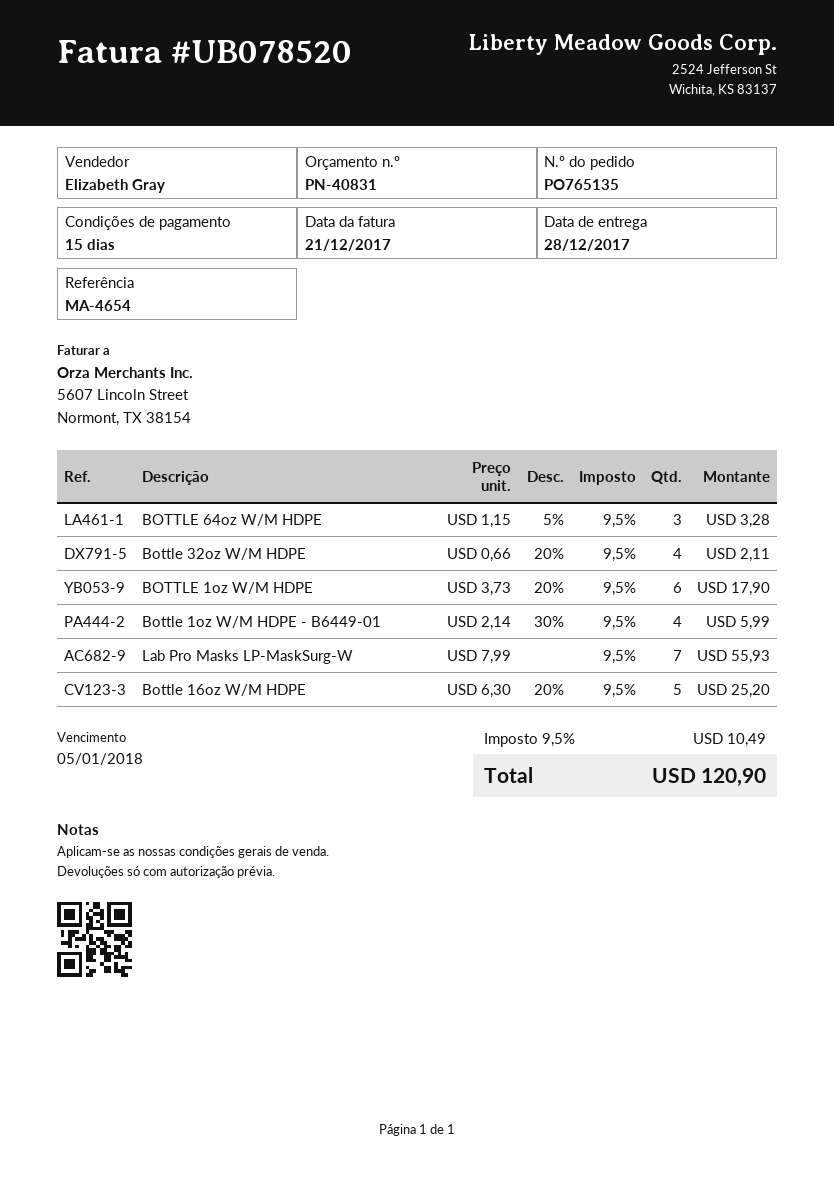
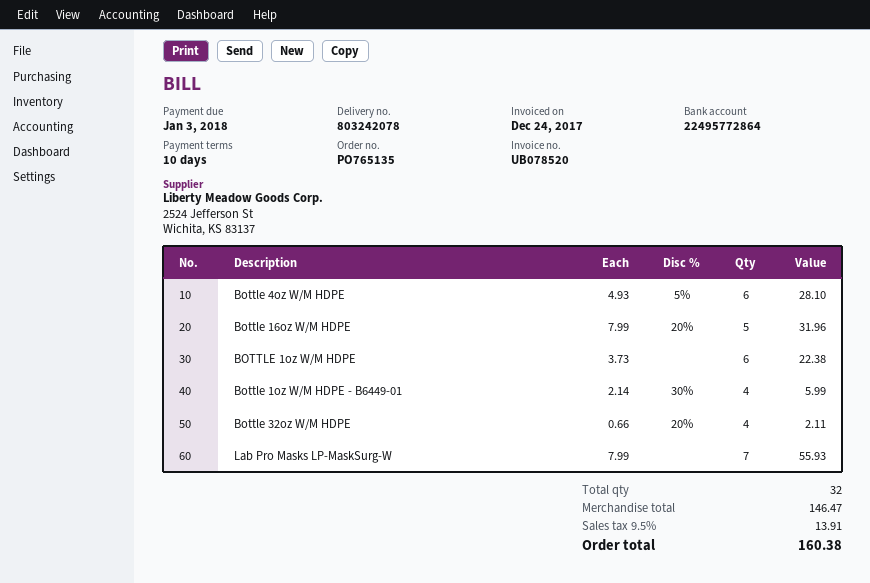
invoice date: 2017-12-21 -> 2017-12-24
payment terms: 15 days -> 10 days
due date: 2018-01-05 -> 2018-01-03
BOTTLE 64oz W/M HDPE: 3 x 1.15 - 5% = 3.28 -> none
BOTTLE 1oz W/M HDPE: 6 x 3.73 - 20% = 17.90 -> 6 x 3.73 = 22.38
Bottle 16oz W/M HDPE: 5 x 6.30 - 20% = 25.20 -> 5 x 7.99 - 20% = 31.96
Bottle 4oz W/M HDPE: none -> 6 x 4.93 - 5% = 28.10
tax: 9.5% = 10.49 -> 9.5% = 13.91
total: 120.90 -> 160.38

